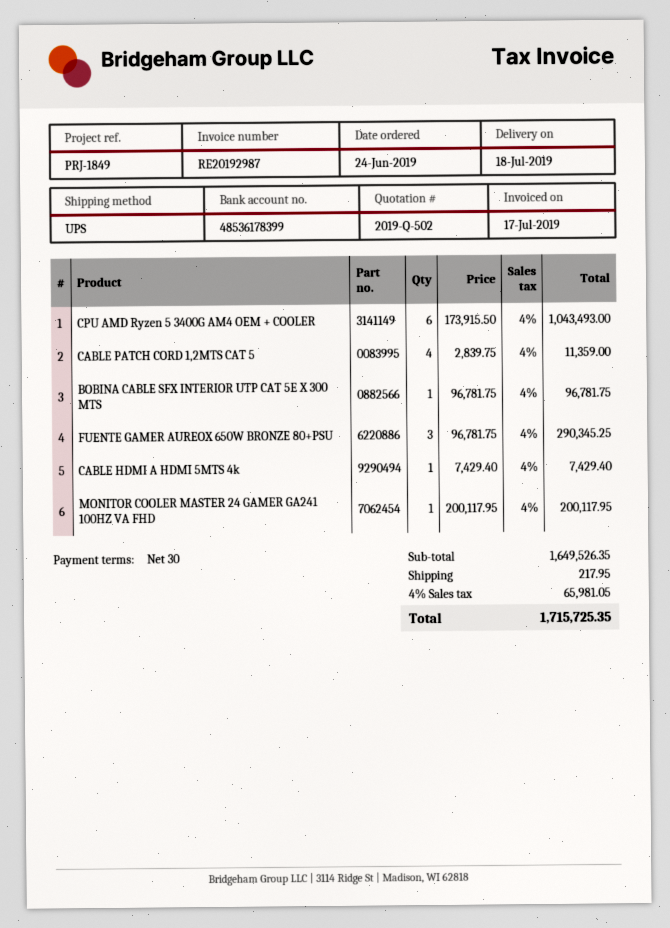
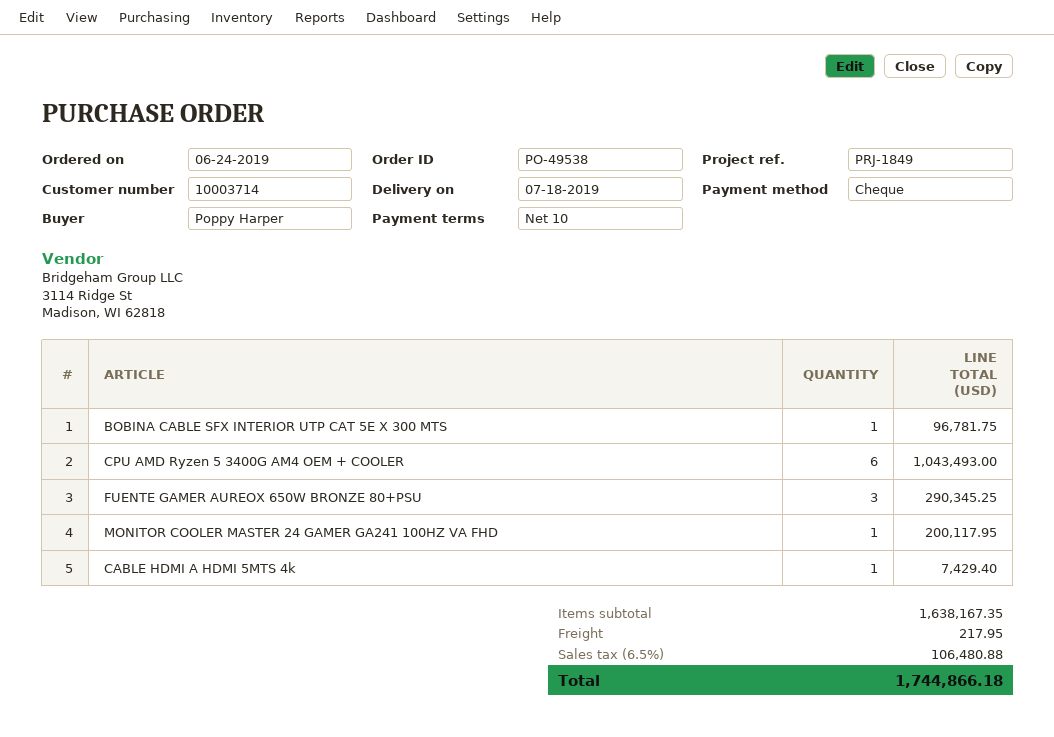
payment terms: 30 days -> 10 days
CABLE PATCH CORD 1,2MTS CAT 5: 4 for 11359.00 -> none
subtotal: 1649526.35 -> 1638167.35
tax: 4% = 65981.05 -> 6.5% = 106480.88
total: 1715725.35 -> 1744866.18

